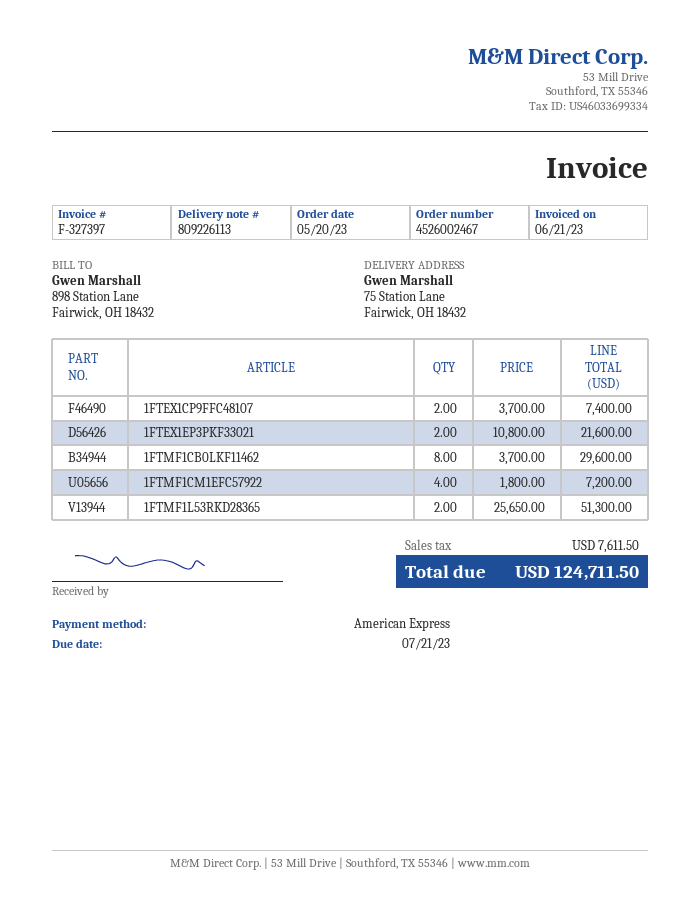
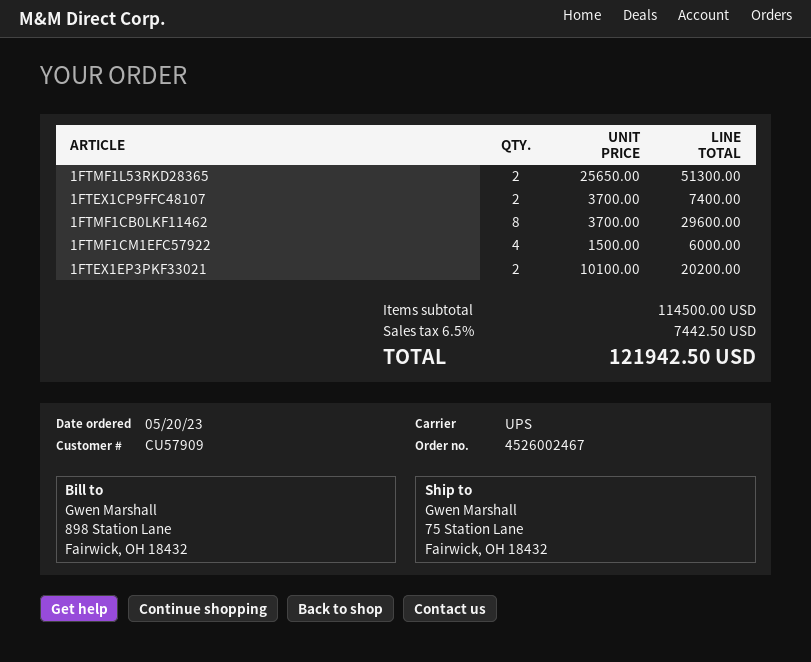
1FTEX1EP3PKF33021: 2 x 10800.00 = 21600.00 -> 2 x 10100.00 = 20200.00
1FTMF1CM1EFC57922: 4 x 1800.00 = 7200.00 -> 4 x 1500.00 = 6000.00
tax: 7611.50 -> 7442.50
total: 124711.50 -> 121942.50

